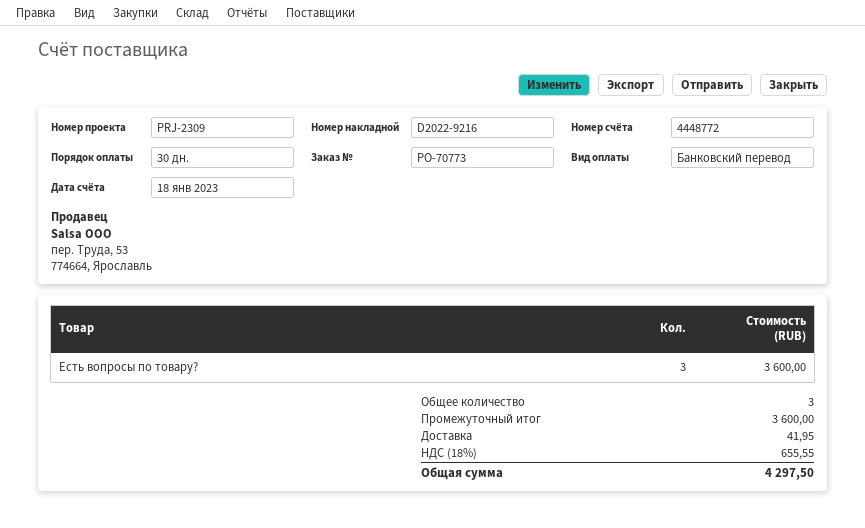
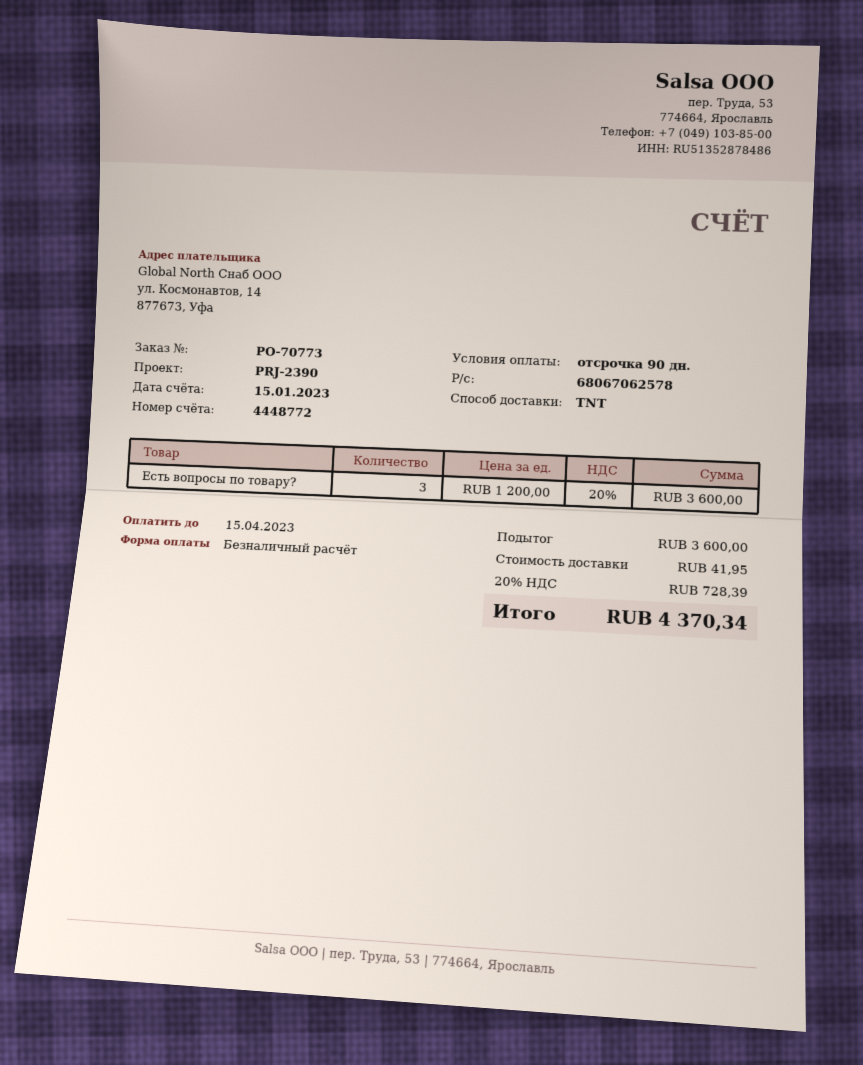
invoice date: 2023-01-18 -> 2023-01-15
payment terms: 30 days -> 90 days
reference: PRJ-2309 -> PRJ-2390
tax: 18% = 655.55 -> 20% = 728.39
total: 4297.50 -> 4370.34

